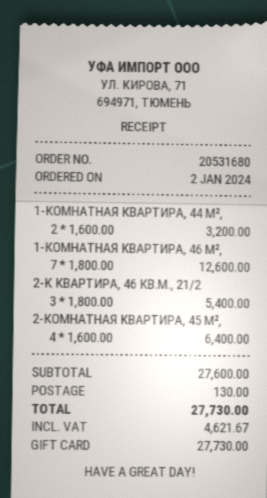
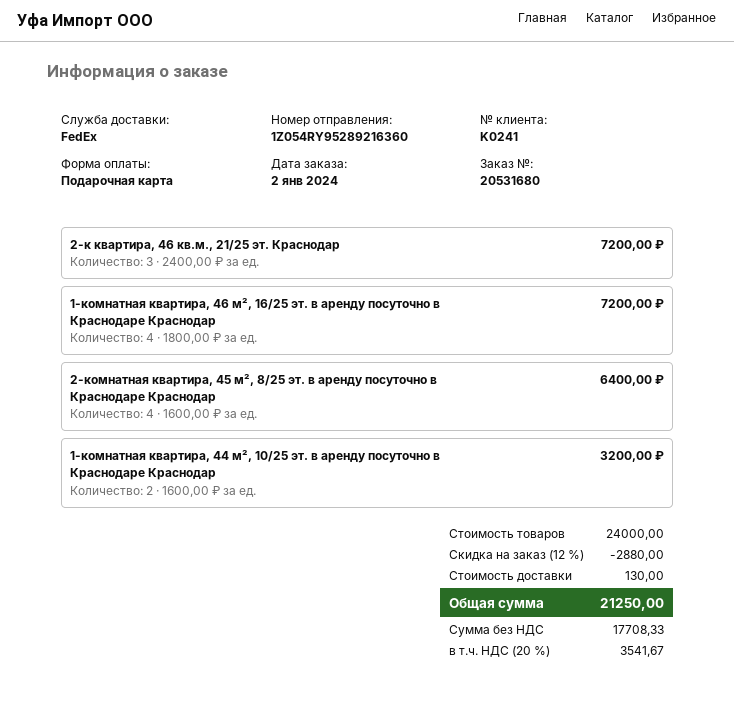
1-КОМНАТНАЯ КВАРТИРА, 46 М²,: 7 x 1800.00 = 12600.00 -> 4 x 1800.00 = 7200.00
2-К КВАРТИРА, 46 КВ.М., 21/2: 3 x 1800.00 = 5400.00 -> 3 x 2400.00 = 7200.00
subtotal: 27600.00 -> 24000.00
discount: none -> 12% = 2880.00
tax: 4621.67 -> 3541.67
total: 27730.00 -> 21250.00

